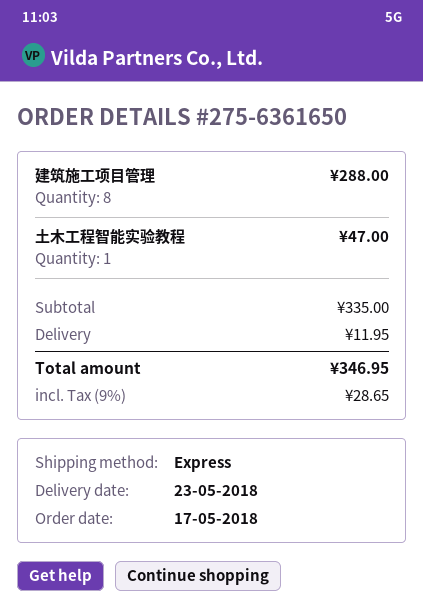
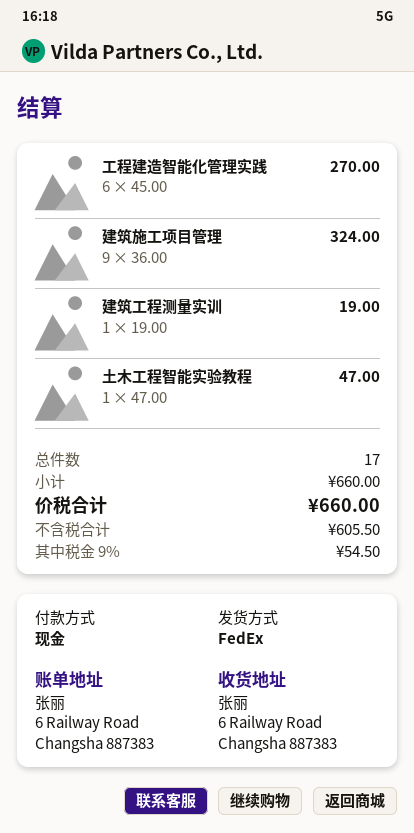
shipping method: express -> FedEx
建筑施工项目管理: 8 for 288.00 -> 9 for 324.00
工程建造智能化管理实践: none -> 6 for 270.00
建筑工程测量实训: none -> 1 for 19.00
subtotal: 335.00 -> 660.00
shipping: 11.95 -> none
tax: 9% = 28.65 -> 9% = 54.50
total: 346.95 -> 660.00

